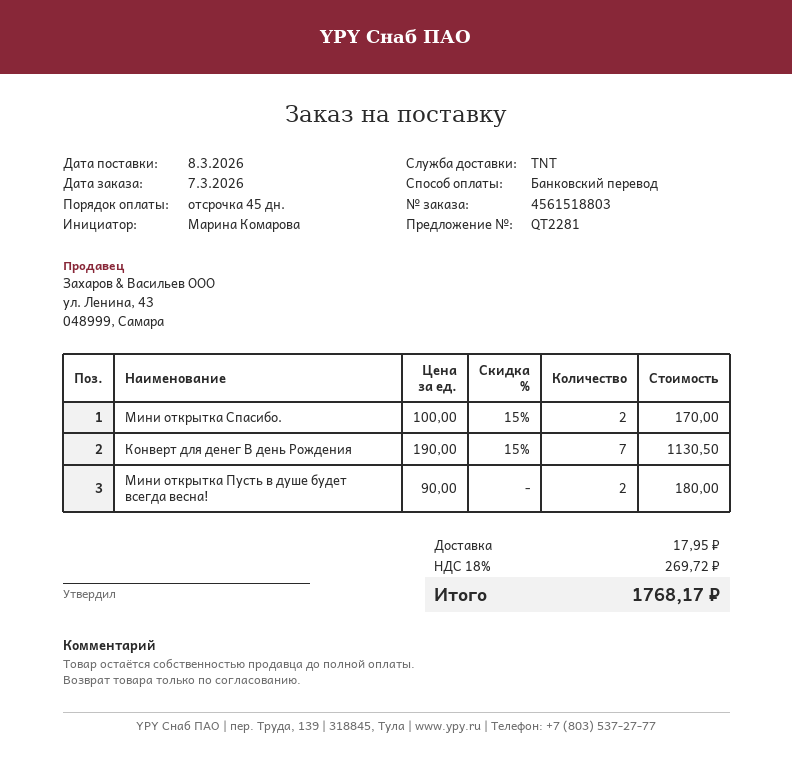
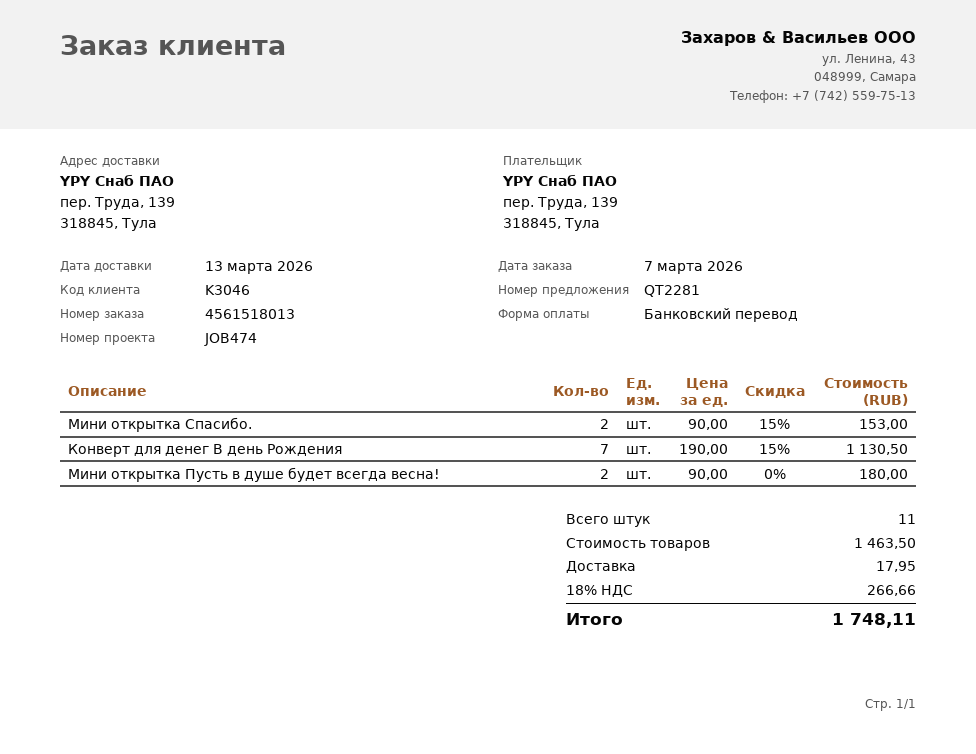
order number: 4561518803 -> 4561518013
delivery date: 2026-03-08 -> 2026-03-13
Мини открытка Спасибо.: 2 x 100.00 - 15% = 170.00 -> 2 x 90.00 - 15% = 153.00
tax: 18% = 269.72 -> 18% = 266.66
total: 1768.17 -> 1748.11

